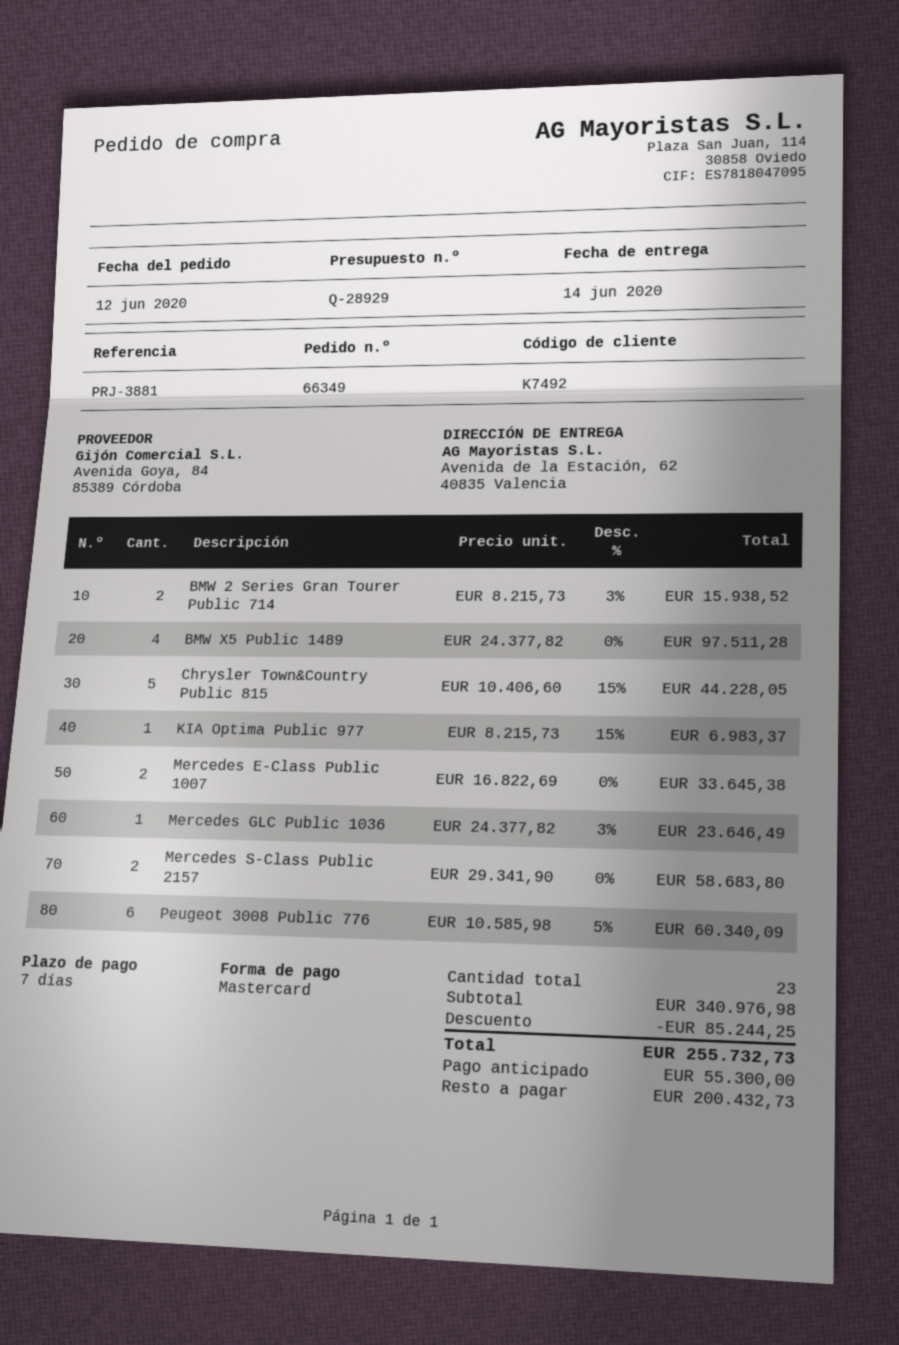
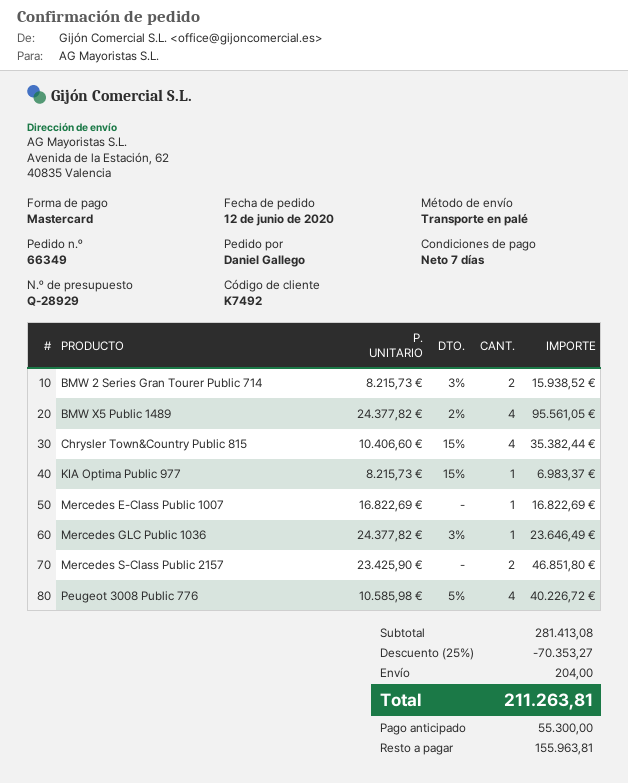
BMW X5 Public 1489: 4 x 24377.82 = 97511.28 -> 4 x 24377.82 - 2% = 95561.05
Chrysler Town&Country Public 815: 5 x 10406.60 - 15% = 44228.05 -> 4 x 10406.60 - 15% = 35382.44
Mercedes E-Class Public 1007: 2 x 16822.69 = 33645.38 -> 1 x 16822.69 = 16822.69
Mercedes S-Class Public 2157: 2 x 29341.90 = 58683.80 -> 2 x 23425.90 = 46851.80
Peugeot 3008 Public 776: 6 x 10585.98 - 5% = 60340.09 -> 4 x 10585.98 - 5% = 40226.72
subtotal: 340976.98 -> 281413.08
discount: 85244.25 -> 70353.27
shipping: none -> 204.00
total: 255732.73 -> 211263.81
balance: 200432.73 -> 155963.81

